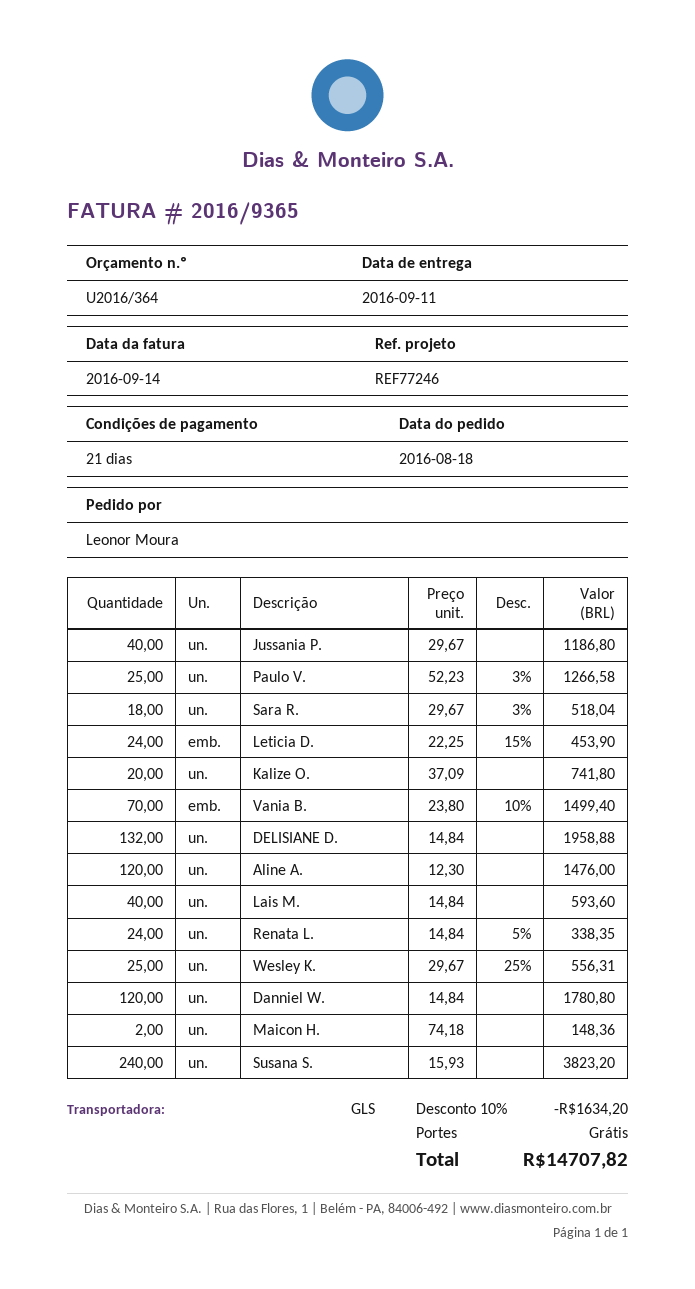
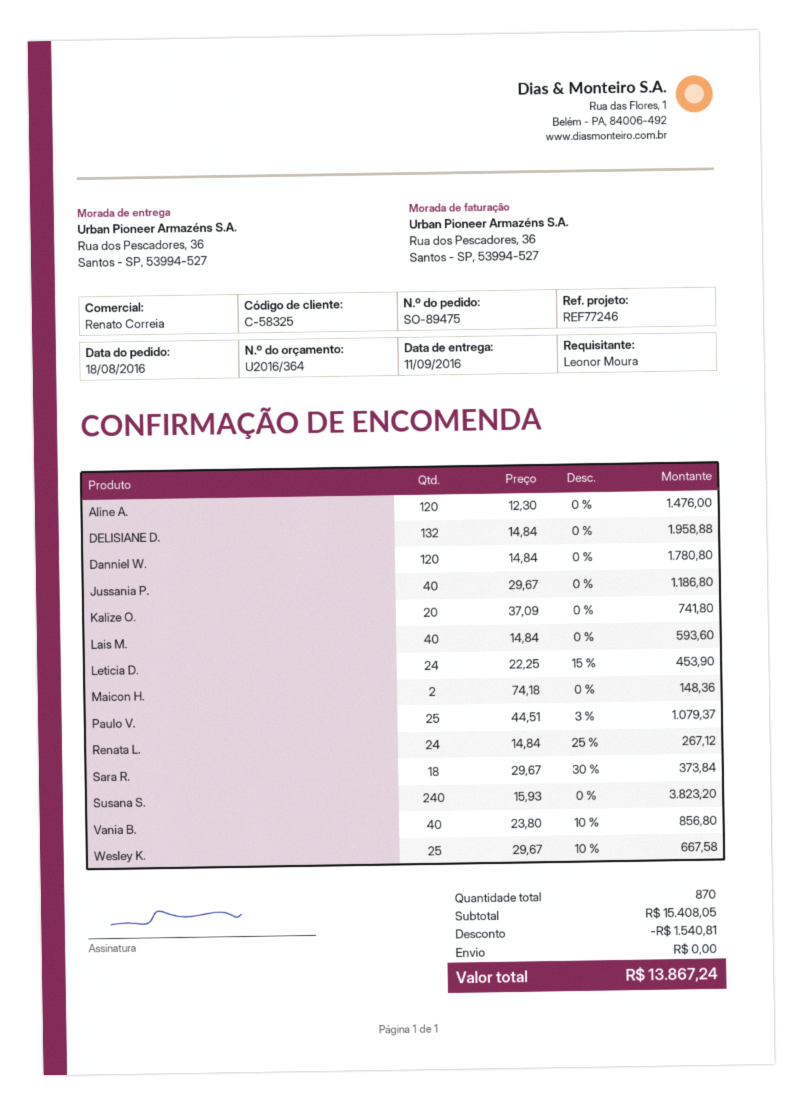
Paulo V.: 25 x 52.23 - 3% = 1266.58 -> 25 x 44.51 - 3% = 1079.37
Sara R.: 18 x 29.67 - 3% = 518.04 -> 18 x 29.67 - 30% = 373.84
Vania B.: 70 x 23.80 - 10% = 1499.40 -> 40 x 23.80 - 10% = 856.80
Renata L.: 24 x 14.84 - 5% = 338.35 -> 24 x 14.84 - 25% = 267.12
Wesley K.: 25 x 29.67 - 25% = 556.31 -> 25 x 29.67 - 10% = 667.58
discount: 1634.20 -> 1540.81
total: 14707.82 -> 13867.24

